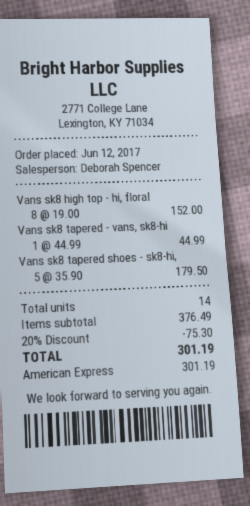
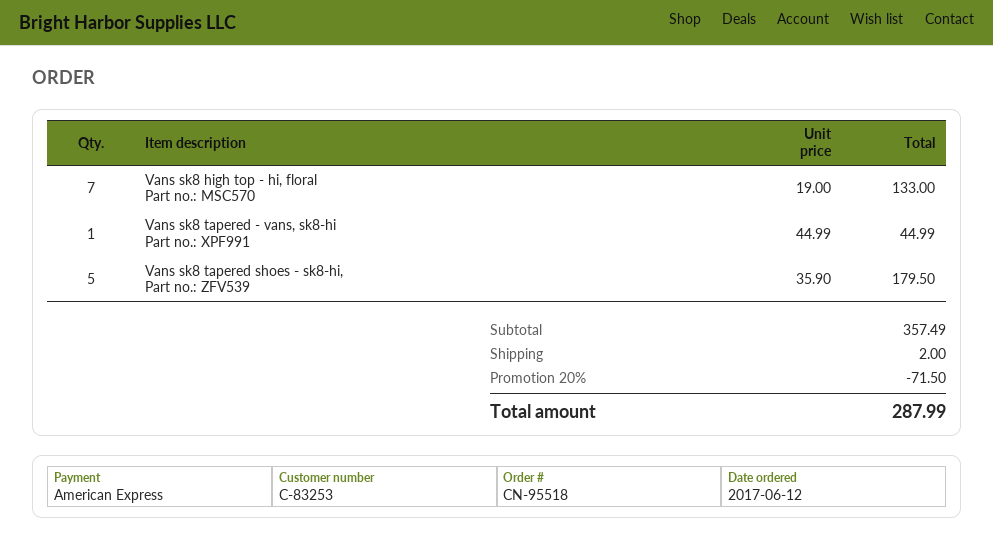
Vans sk8 high top - hi, floral: 8 x 19.00 = 152.00 -> 7 x 19.00 = 133.00
subtotal: 376.49 -> 357.49
discount: 20% = 75.30 -> 20% = 71.50
shipping: none -> 2.00
total: 301.19 -> 287.99

